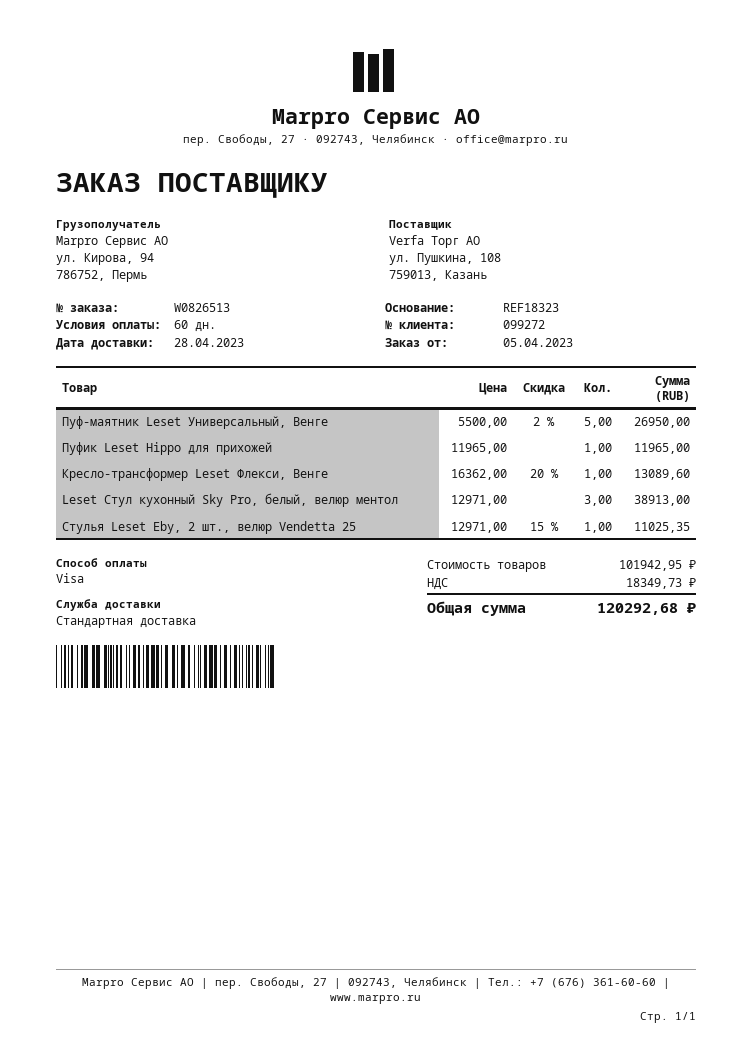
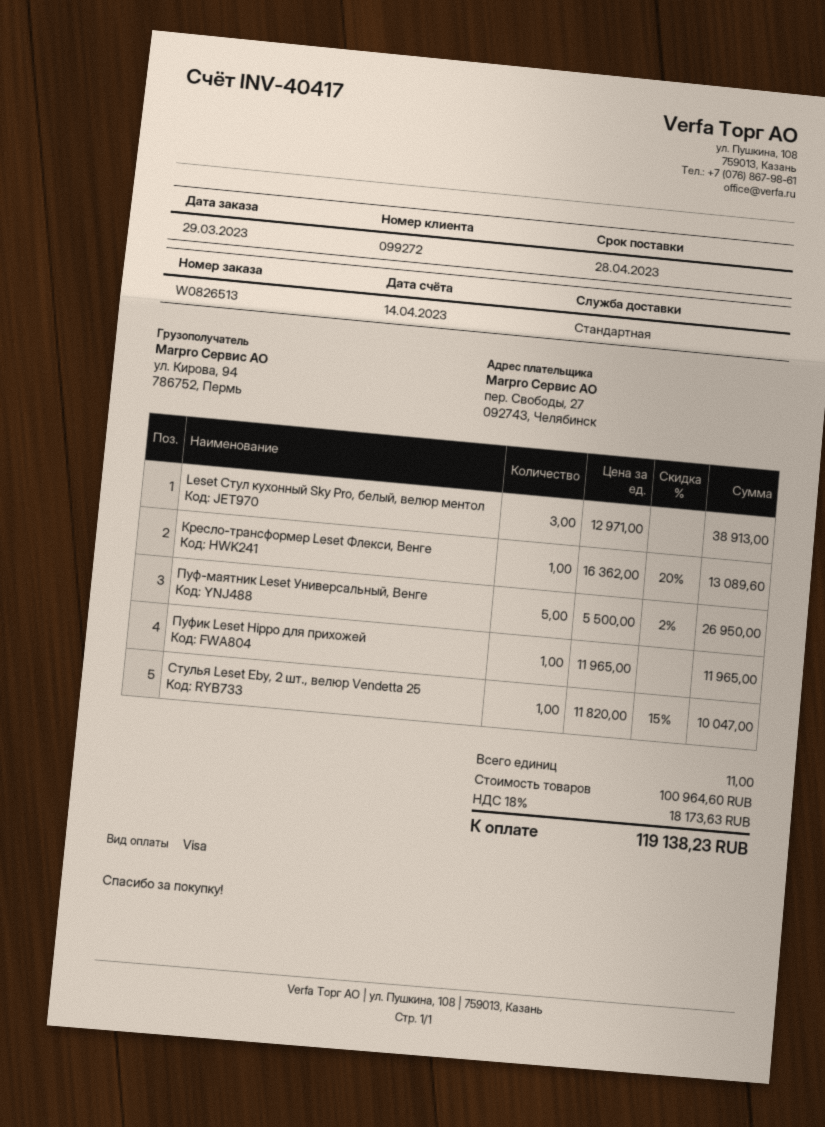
order date: 2023-04-05 -> 2023-03-29
Стулья Leset Eby, 2 шт., велюр Vendetta 25: 1 x 12971.00 - 15% = 11025.35 -> 1 x 11820.00 - 15% = 10047.00
subtotal: 101942.95 -> 100964.60
tax: 18349.73 -> 18173.63
total: 120292.68 -> 119138.23

